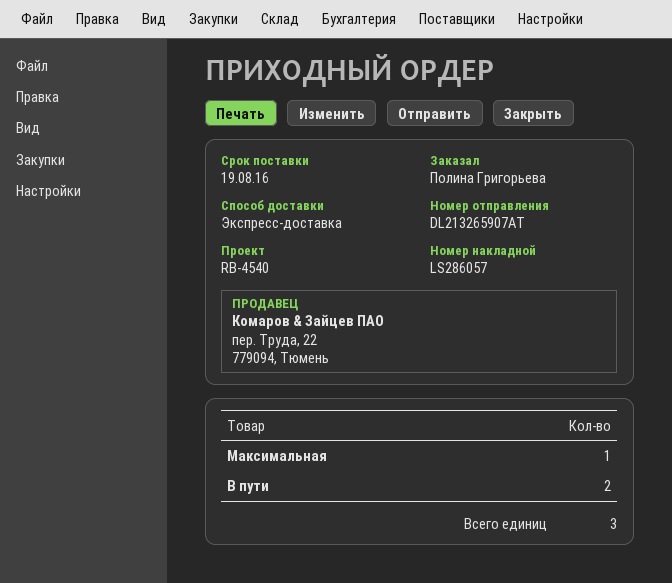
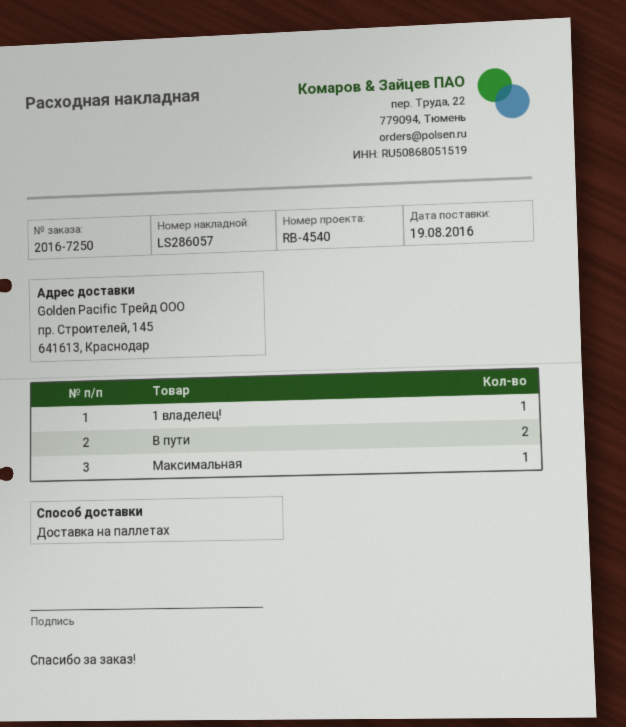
shipping method: express -> pallet freight
1 владелец!: none -> 1

